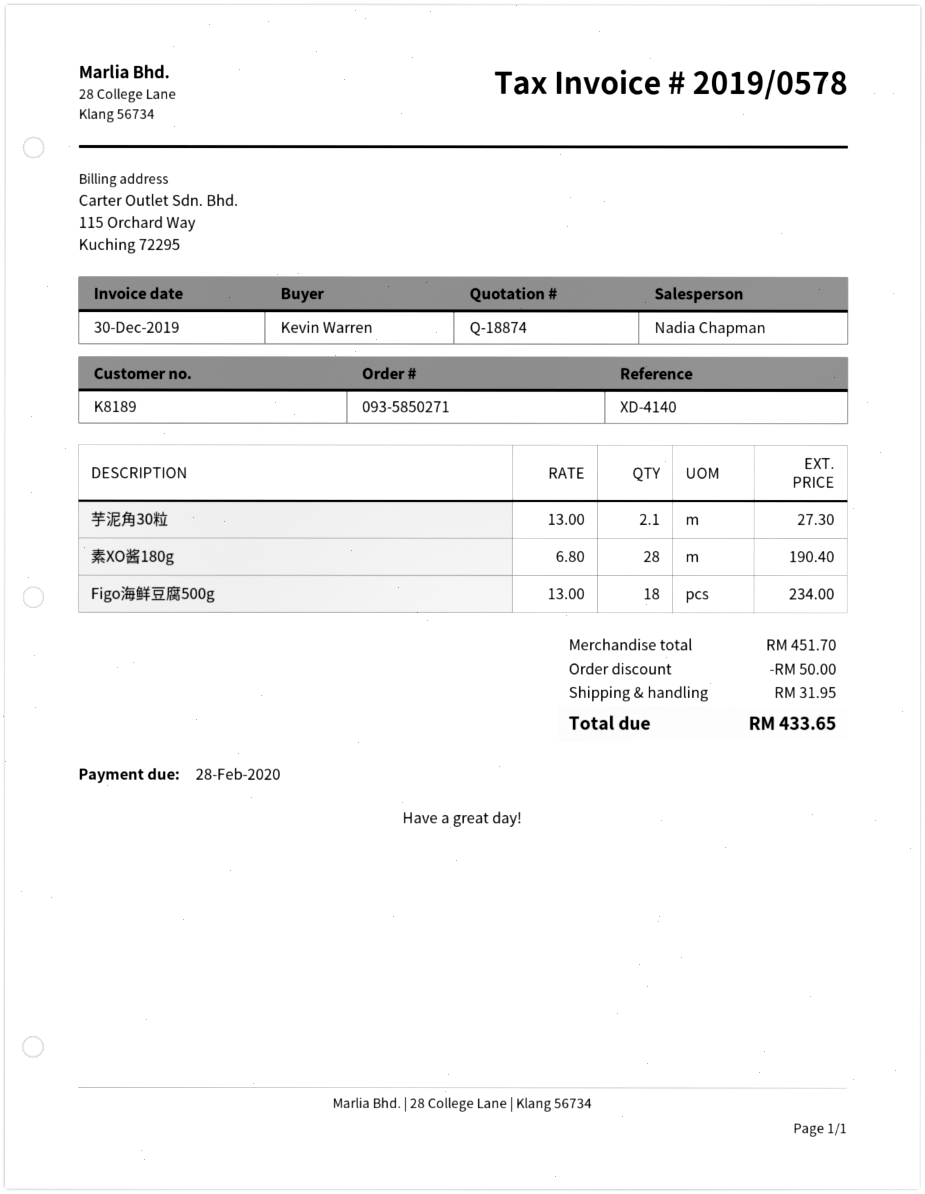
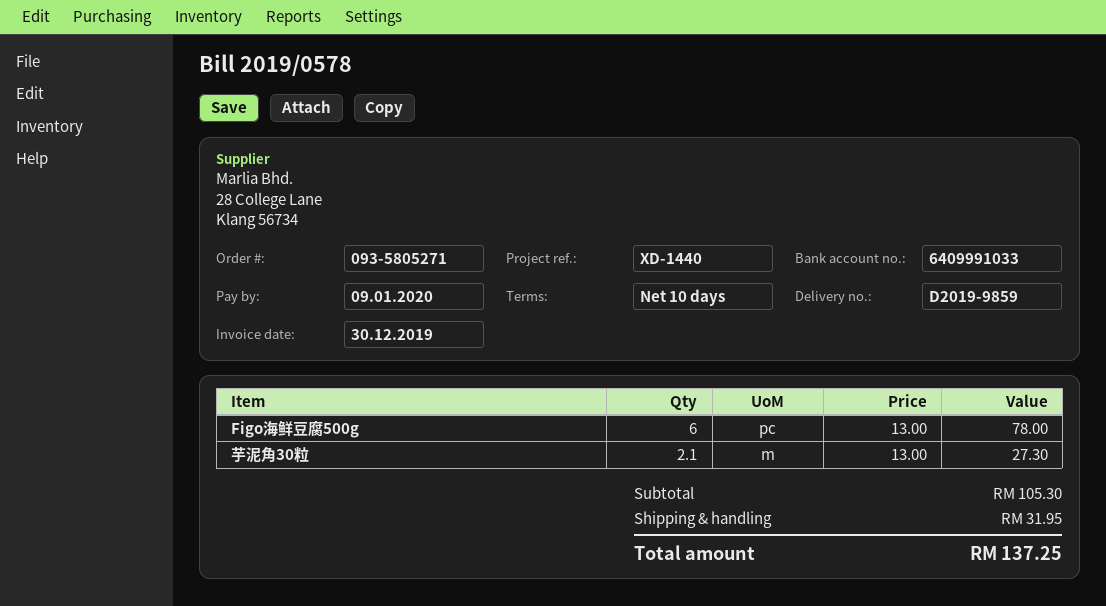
order number: 093-5850271 -> 093-5805271
due date: 2020-02-28 -> 2020-01-09
reference: XD-4140 -> XD-1440
素XO酱180g: 28 x 6.80 = 190.40 -> none
Figo海鲜豆腐500g: 18 x 13.00 = 234.00 -> 6 x 13.00 = 78.00
subtotal: 451.70 -> 105.30
discount: 50.00 -> none
total: 433.65 -> 137.25

